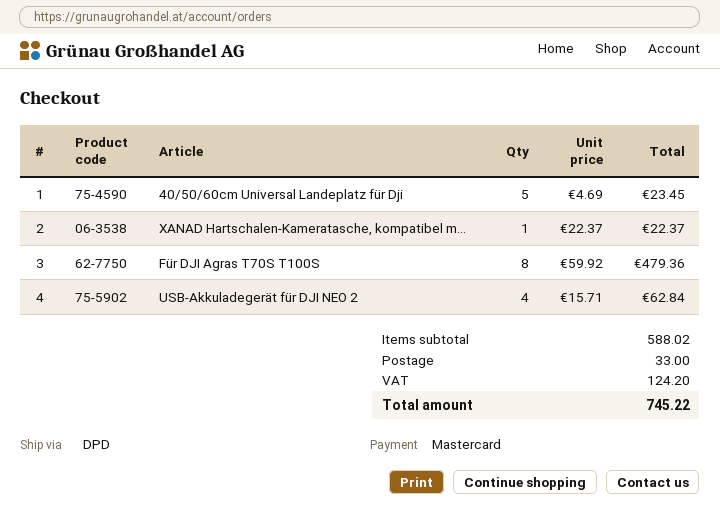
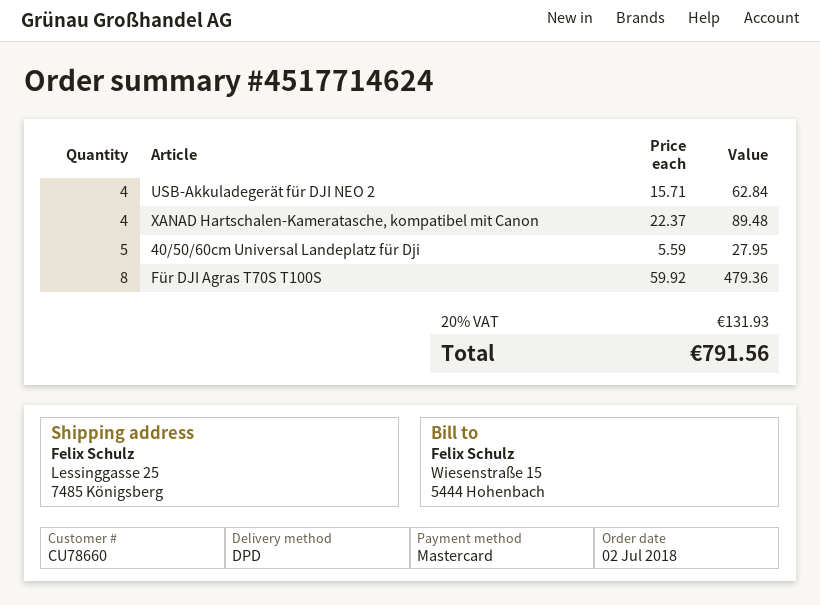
40/50/60cm Universal Landeplatz für Dji: 5 x 4.69 = 23.45 -> 5 x 5.59 = 27.95
XANAD Hartschalen-Kameratasche, kompatibel m...: 1 x 22.37 = 22.37 -> 4 x 22.37 = 89.48
shipping: 33.00 -> none
tax: 124.20 -> 131.93
total: 745.22 -> 791.56

